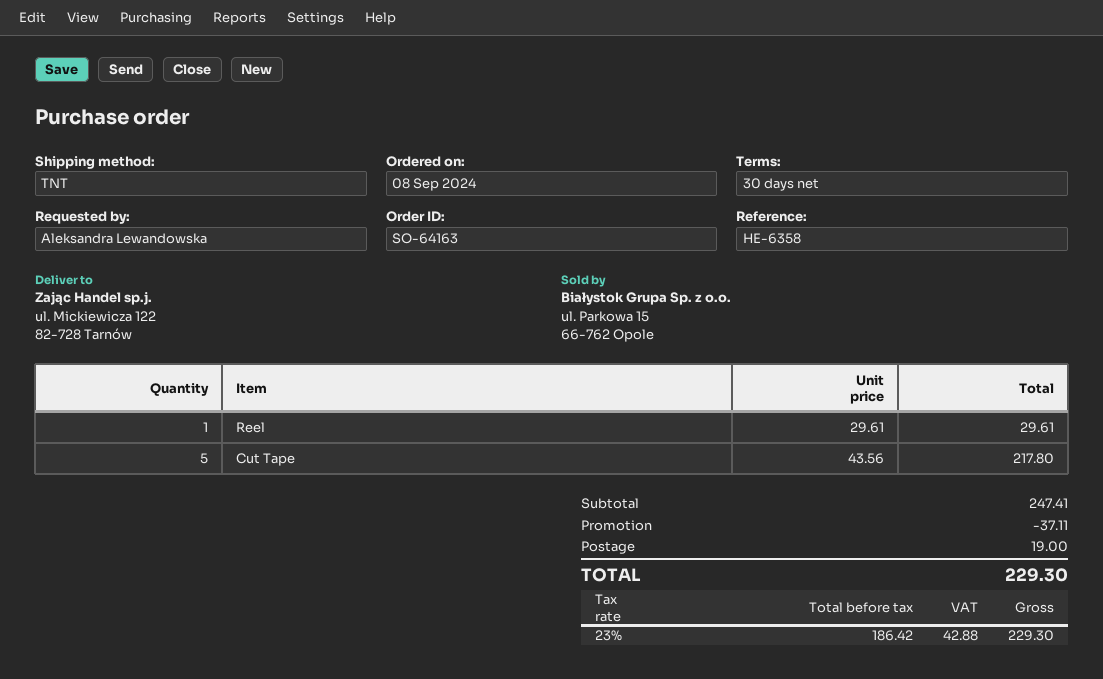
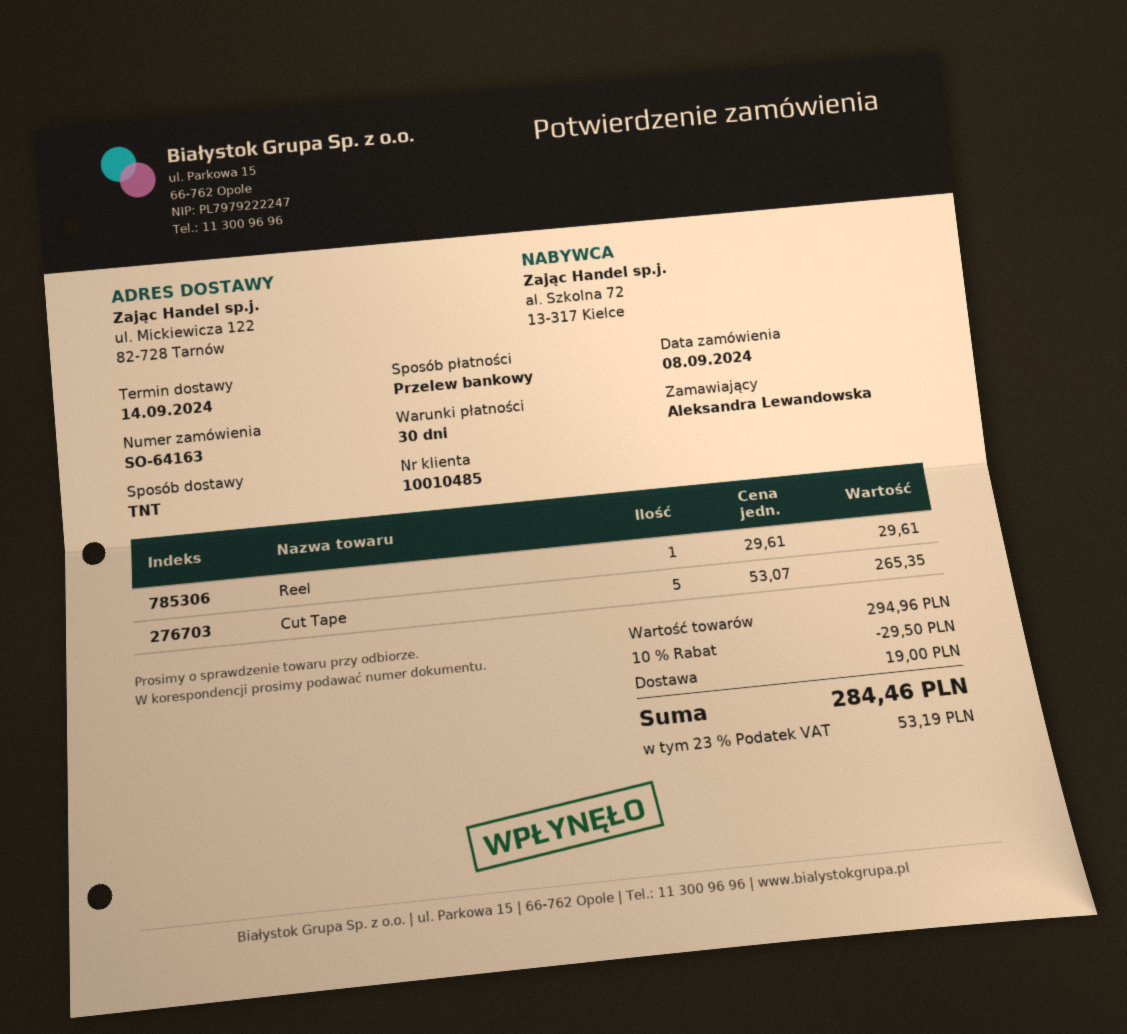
Cut Tape: 5 x 43.56 = 217.80 -> 5 x 53.07 = 265.35
subtotal: 247.41 -> 294.96
discount: 37.11 -> 29.50
tax: 23% = 42.88 -> 23% = 53.19
total: 229.30 -> 284.46

